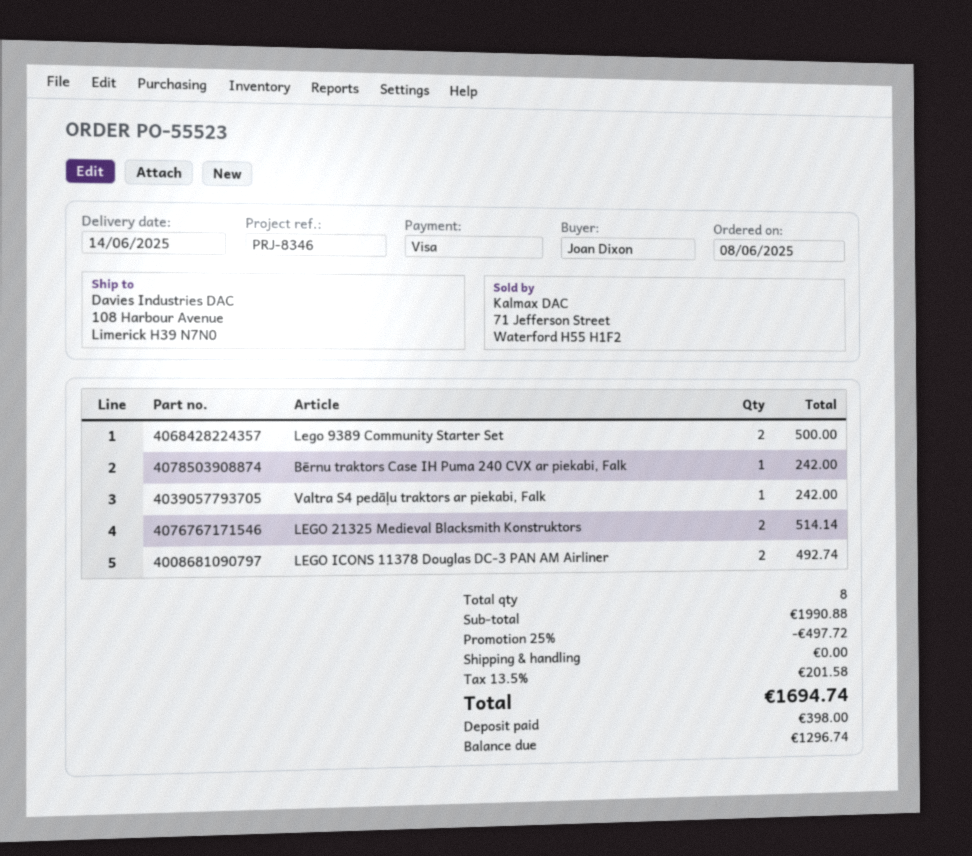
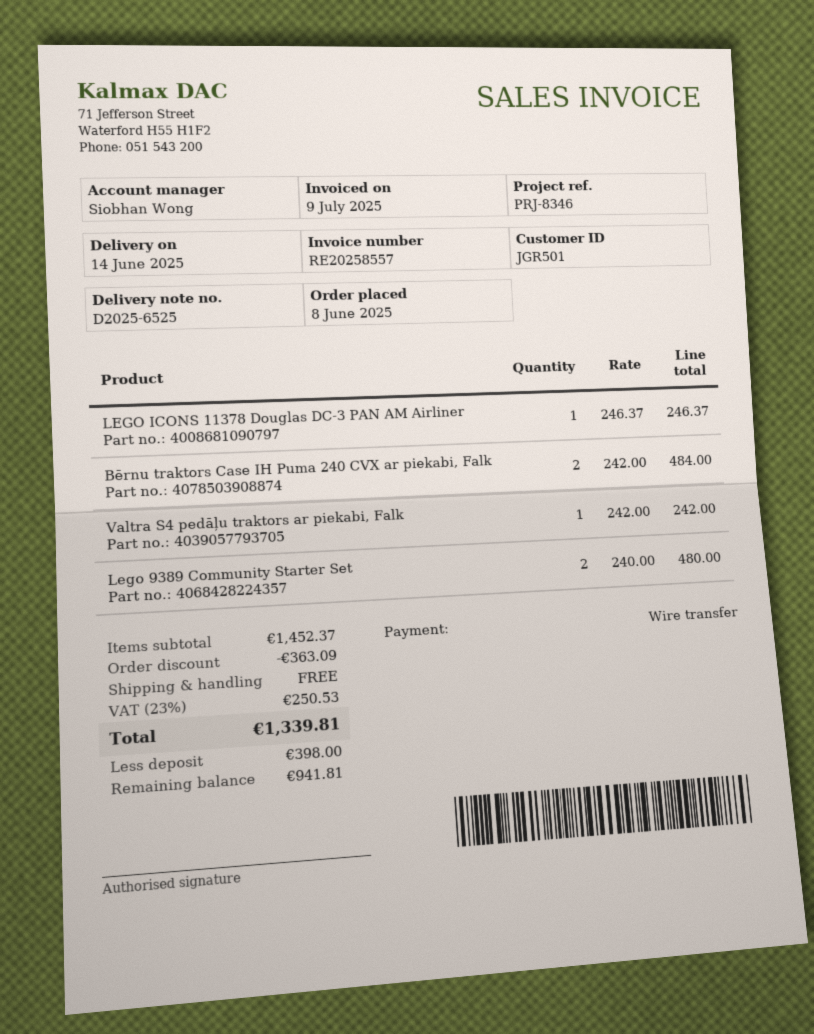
payment method: Visa -> bank transfer
Lego 9389 Community Starter Set: 2 for 500.00 -> 2 for 480.00
Bērnu traktors Case IH Puma 240 CVX ar piekabi, Falk: 1 for 242.00 -> 2 for 484.00
LEGO 21325 Medieval Blacksmith Konstruktors: 2 for 514.14 -> none
LEGO ICONS 11378 Douglas DC-3 PAN AM Airliner: 2 for 492.74 -> 1 for 246.37
subtotal: 1990.88 -> 1452.37
discount: 497.72 -> 363.09
tax: 13.5% = 201.58 -> 23% = 250.53
total: 1694.74 -> 1339.81
balance: 1296.74 -> 941.81

